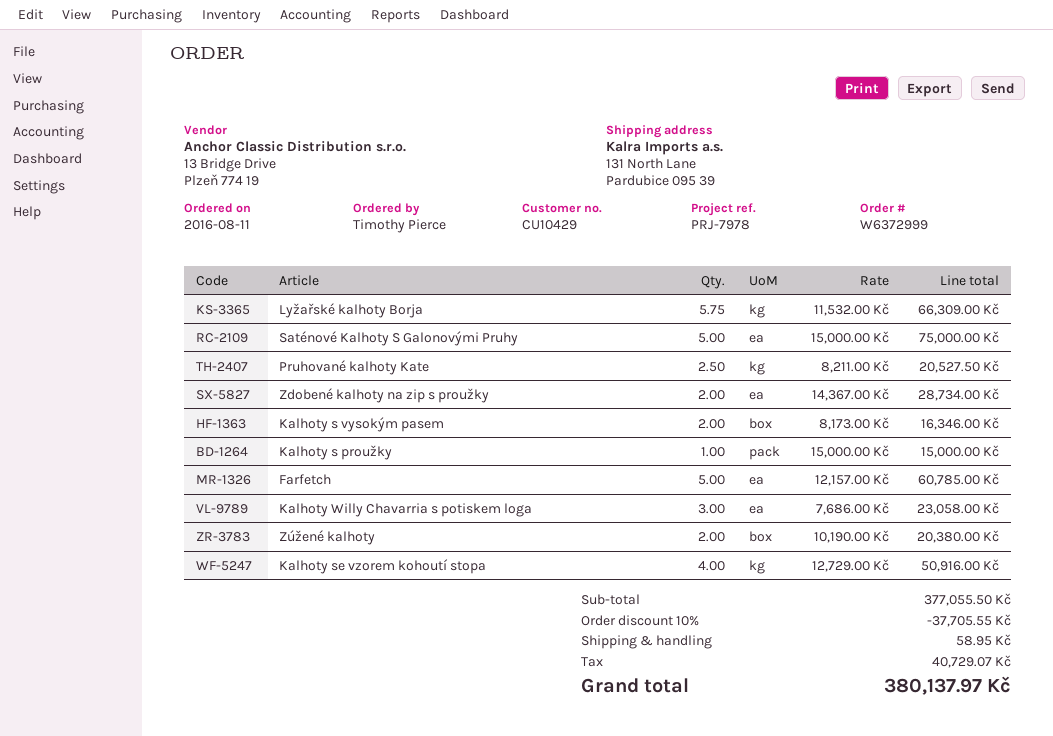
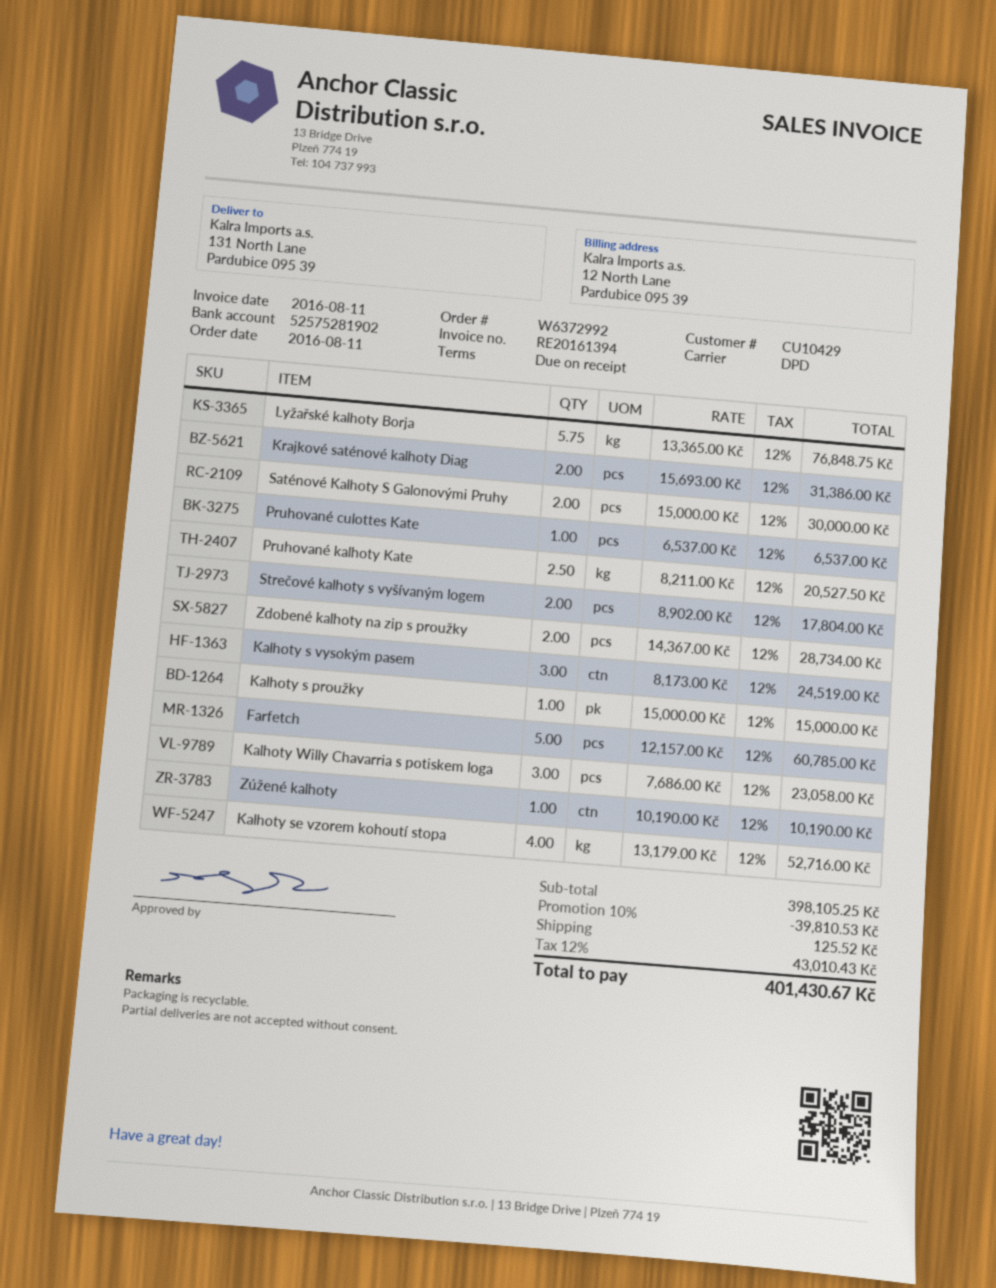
order number: W6372999 -> W6372992
Lyžařské kalhoty Borja: 5.75 x 11532.00 = 66309.00 -> 5.75 x 13365.00 = 76848.75
Saténové Kalhoty S Galonovými Pruhy: 5 x 15000.00 = 75000.00 -> 2 x 15000.00 = 30000.00
Kalhoty s vysokým pasem: 2 x 8173.00 = 16346.00 -> 3 x 8173.00 = 24519.00
Zúžené kalhoty: 2 x 10190.00 = 20380.00 -> 1 x 10190.00 = 10190.00
Kalhoty se vzorem kohoutí stopa: 4 x 12729.00 = 50916.00 -> 4 x 13179.00 = 52716.00
Krajkové saténové kalhoty Diag: none -> 2 x 15693.00 = 31386.00
Pruhované culottes Kate: none -> 1 x 6537.00 = 6537.00
Strečové kalhoty s vyšívaným logem: none -> 2 x 8902.00 = 17804.00
subtotal: 377055.50 -> 398105.25
discount: 10% = 37705.55 -> 10% = 39810.53
shipping: 58.95 -> 125.52
tax: 40729.07 -> 43010.43
total: 380137.97 -> 401430.67

